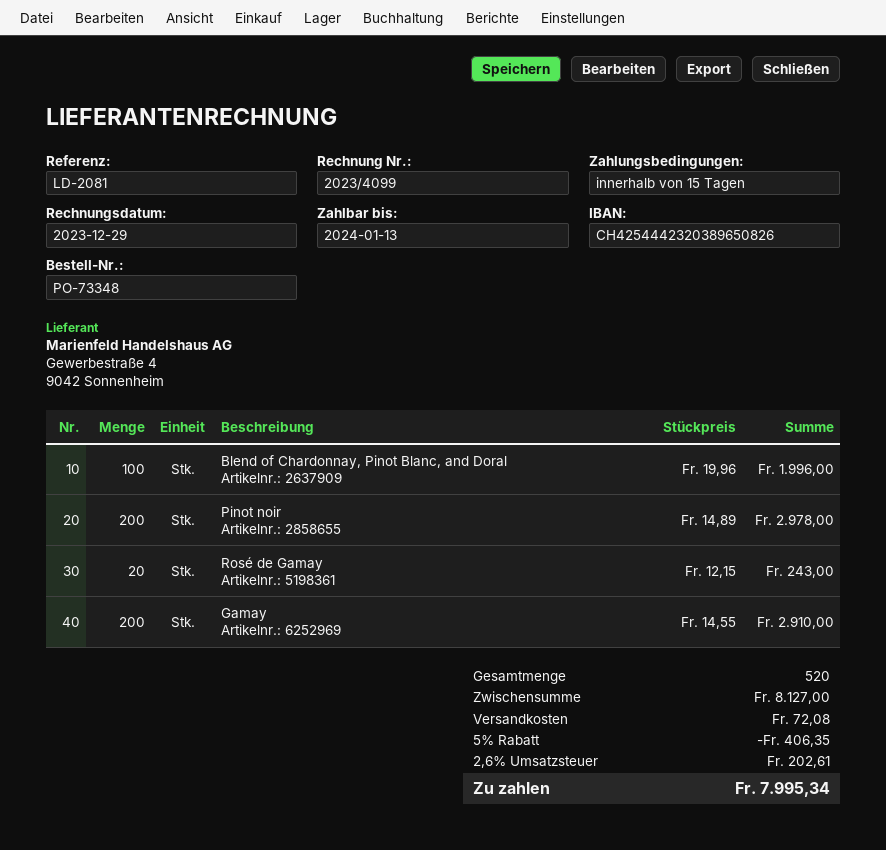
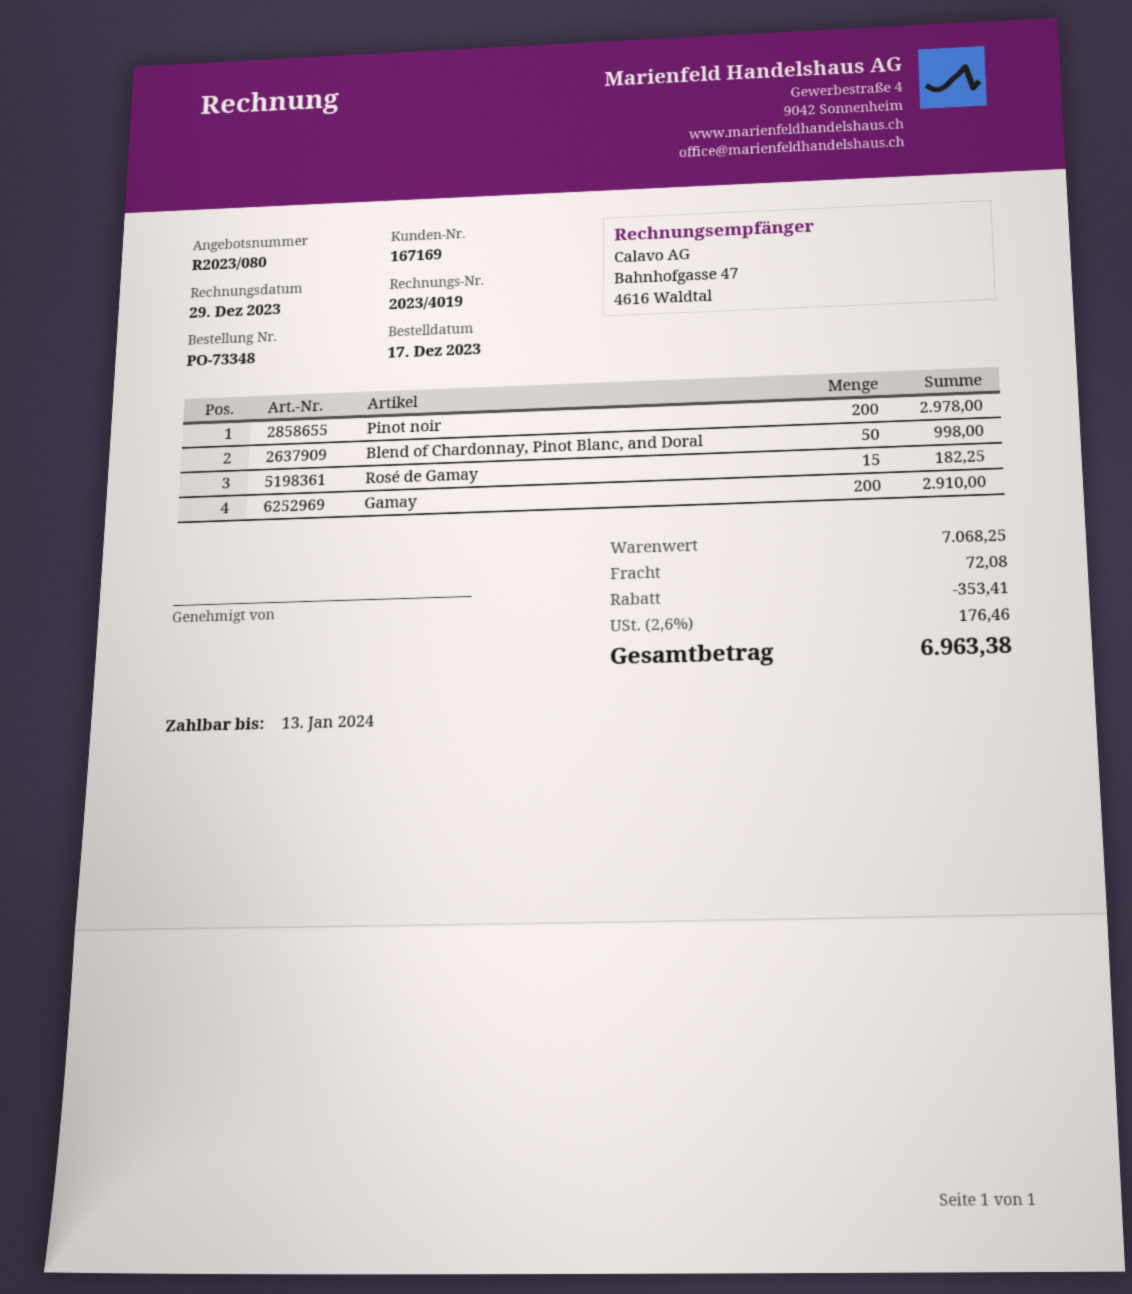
invoice number: 2023/4099 -> 2023/4019
Blend of Chardonnay, Pinot Blanc, and Doral: 100 for 1996.00 -> 50 for 998.00
Rosé de Gamay: 20 for 243.00 -> 15 for 182.25
subtotal: 8127.00 -> 7068.25
discount: 406.35 -> 353.41
tax: 2.6% = 202.61 -> 2.6% = 176.46
total: 7995.34 -> 6963.38

